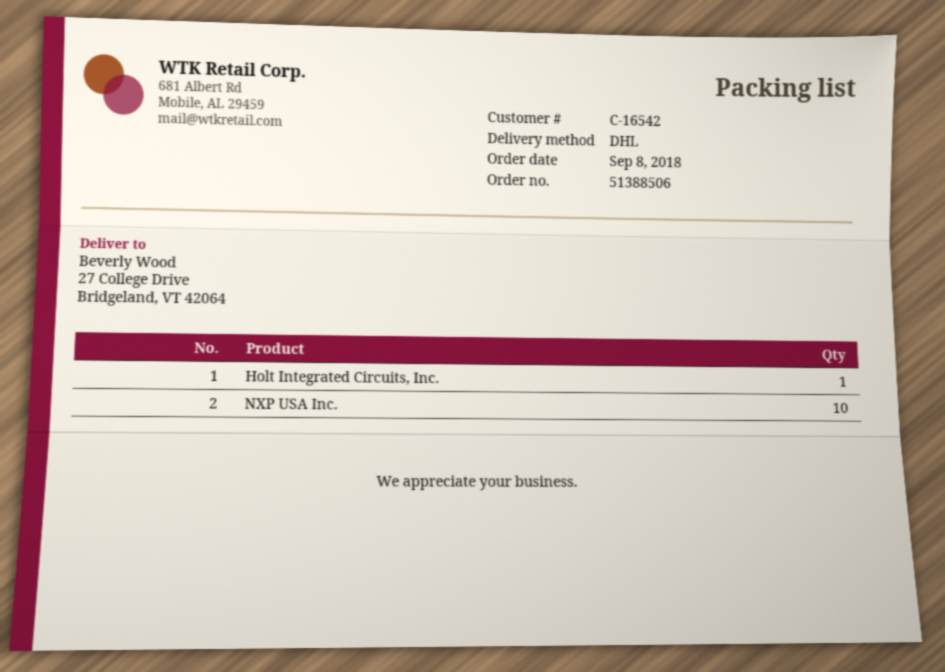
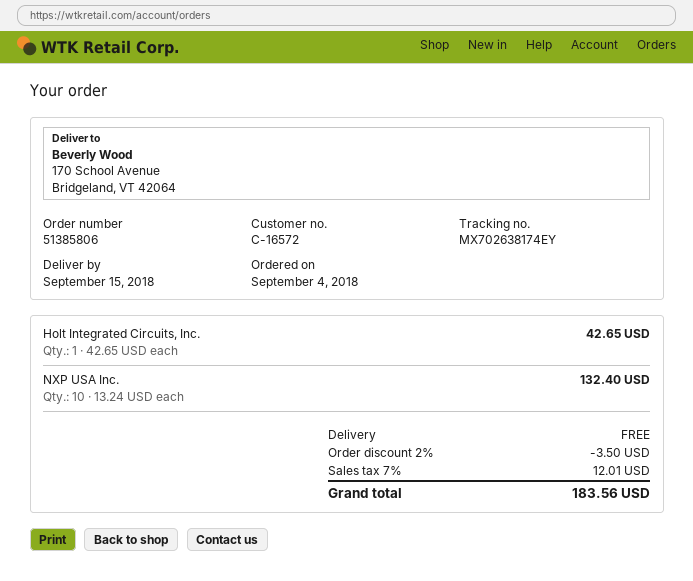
order number: 51388506 -> 51385806
order date: 2018-09-08 -> 2018-09-04
customer number: C-16542 -> C-16572
ship to: 27 College Drive, Bridgeland, VT 42064 -> 170 School Avenue, Bridgeland, VT 42064

